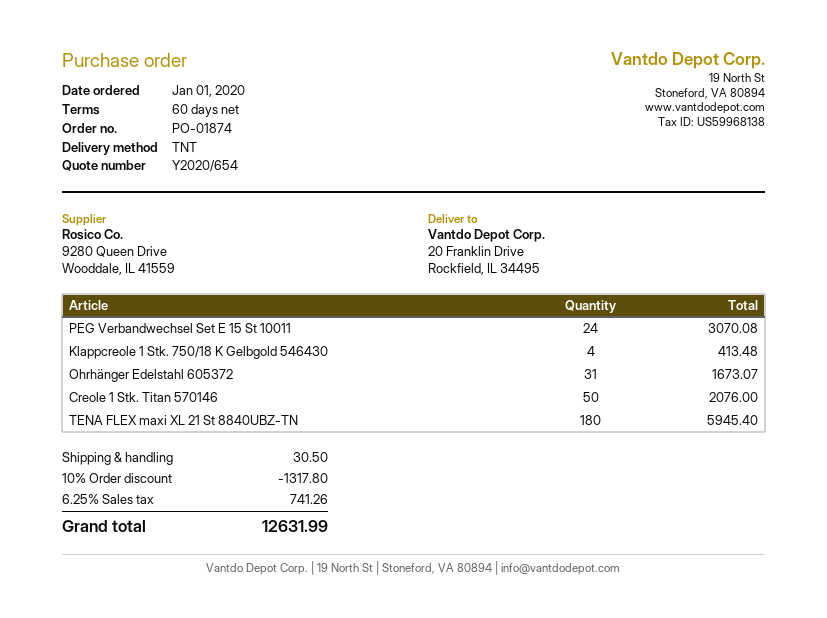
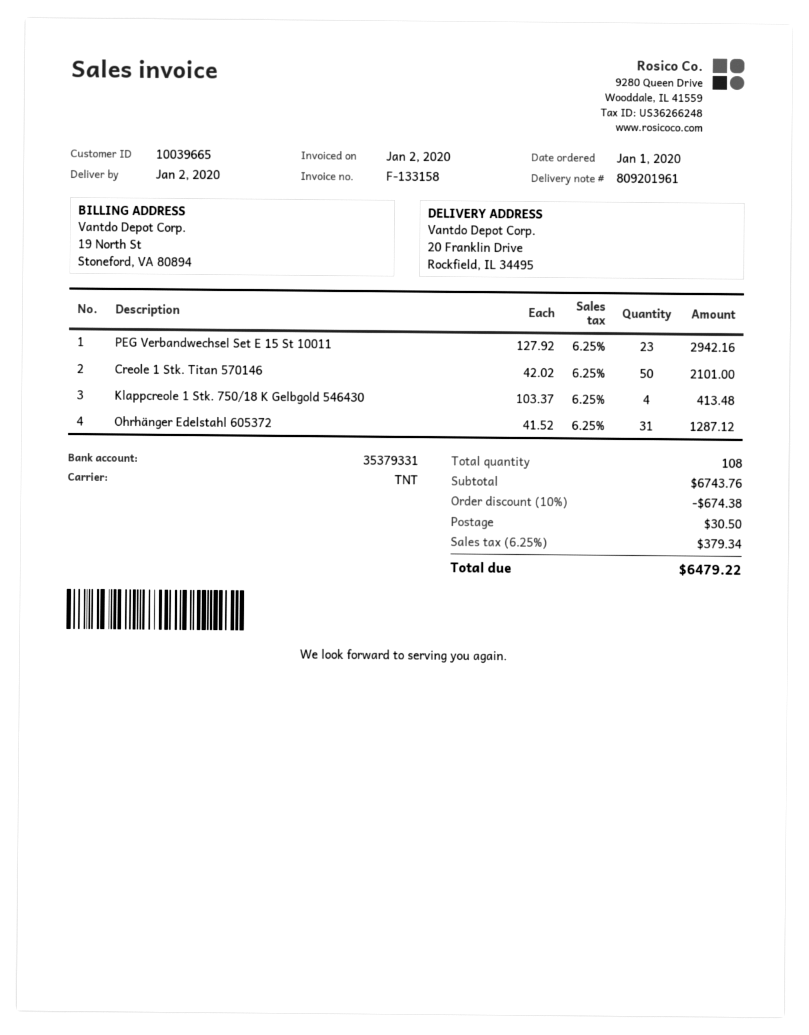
PEG Verbandwechsel Set E 15 St 10011: 24 for 3070.08 -> 23 for 2942.16
Ohrhänger Edelstahl 605372: 31 for 1673.07 -> 31 for 1287.12
Creole 1 Stk. Titan 570146: 50 for 2076.00 -> 50 for 2101.00
TENA FLEX maxi XL 21 St 8840UBZ-TN: 180 for 5945.40 -> none
discount: 10% = 1317.80 -> 10% = 674.38
tax: 6.25% = 741.26 -> 6.25% = 379.34
total: 12631.99 -> 6479.22

